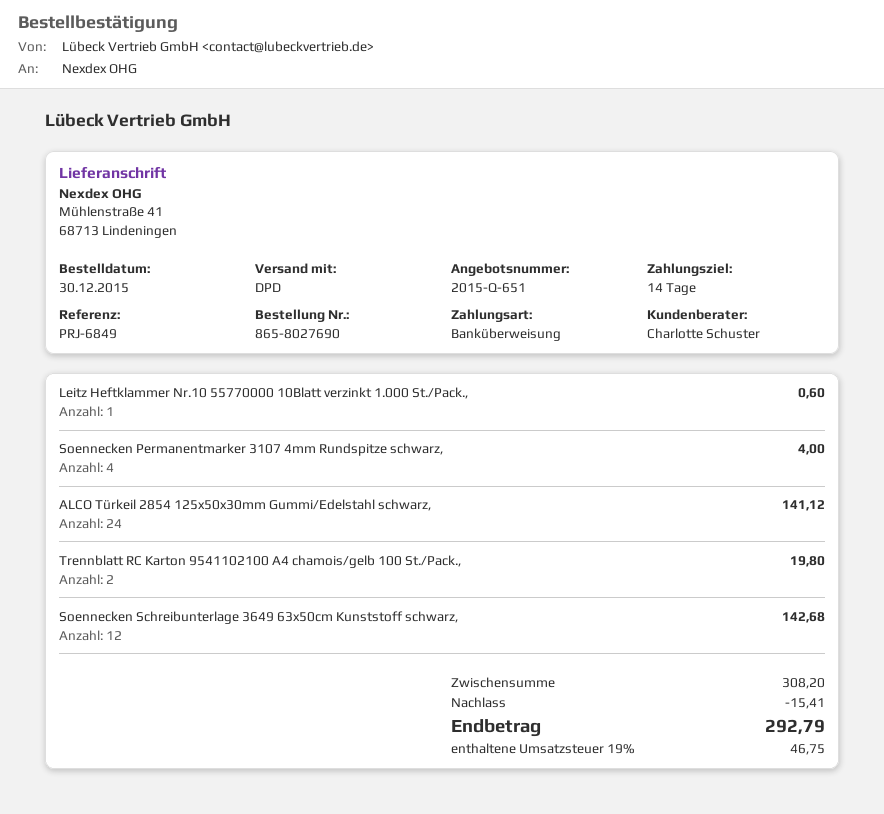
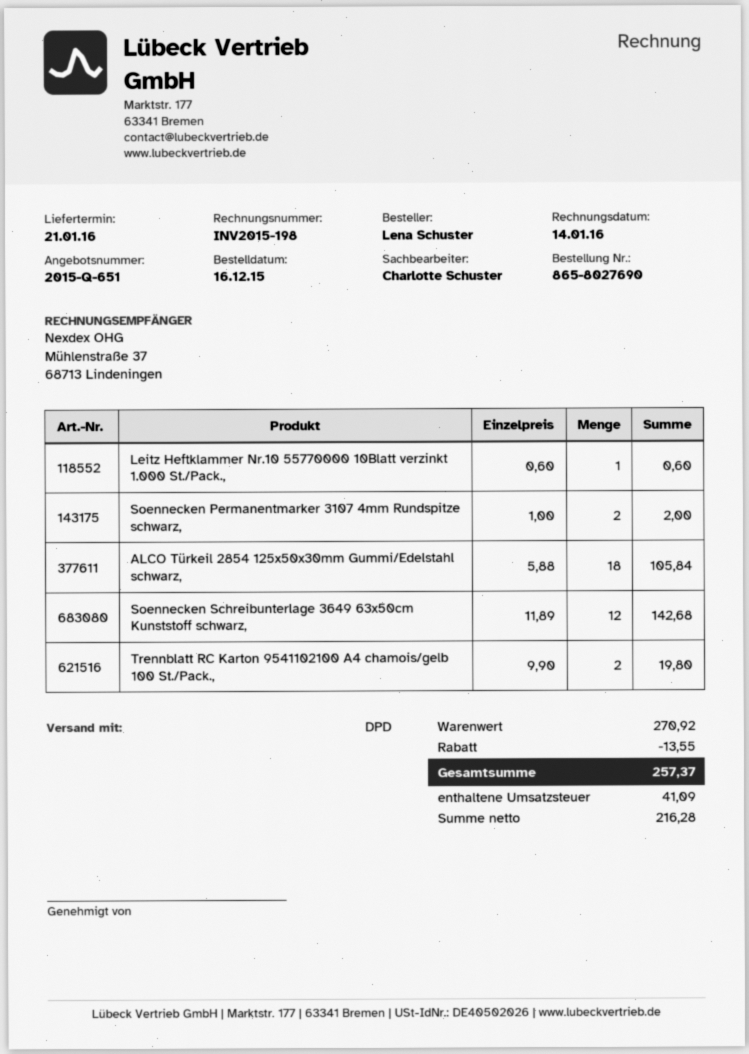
order date: 2015-12-30 -> 2015-12-16
Soennecken Permanentmarker 3107 4mm Rundspitze schwarz,: 4 for 4.00 -> 2 for 2.00
ALCO Türkeil 2854 125x50x30mm Gummi/Edelstahl schwarz,: 24 for 141.12 -> 18 for 105.84
subtotal: 308.20 -> 270.92
discount: 15.41 -> 13.55
tax: 46.75 -> 41.09
total: 292.79 -> 257.37

